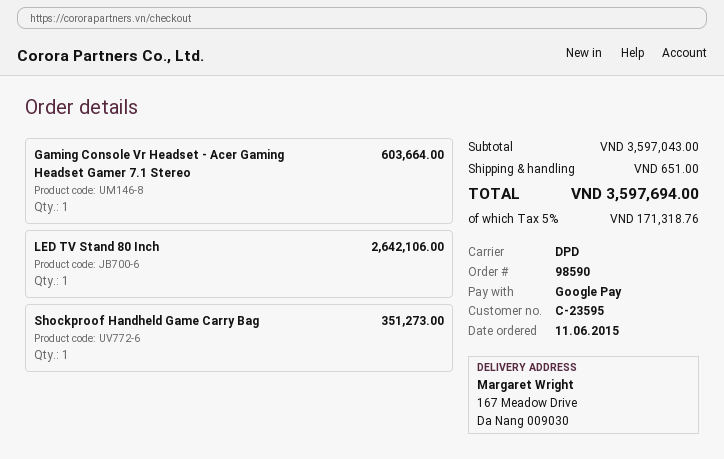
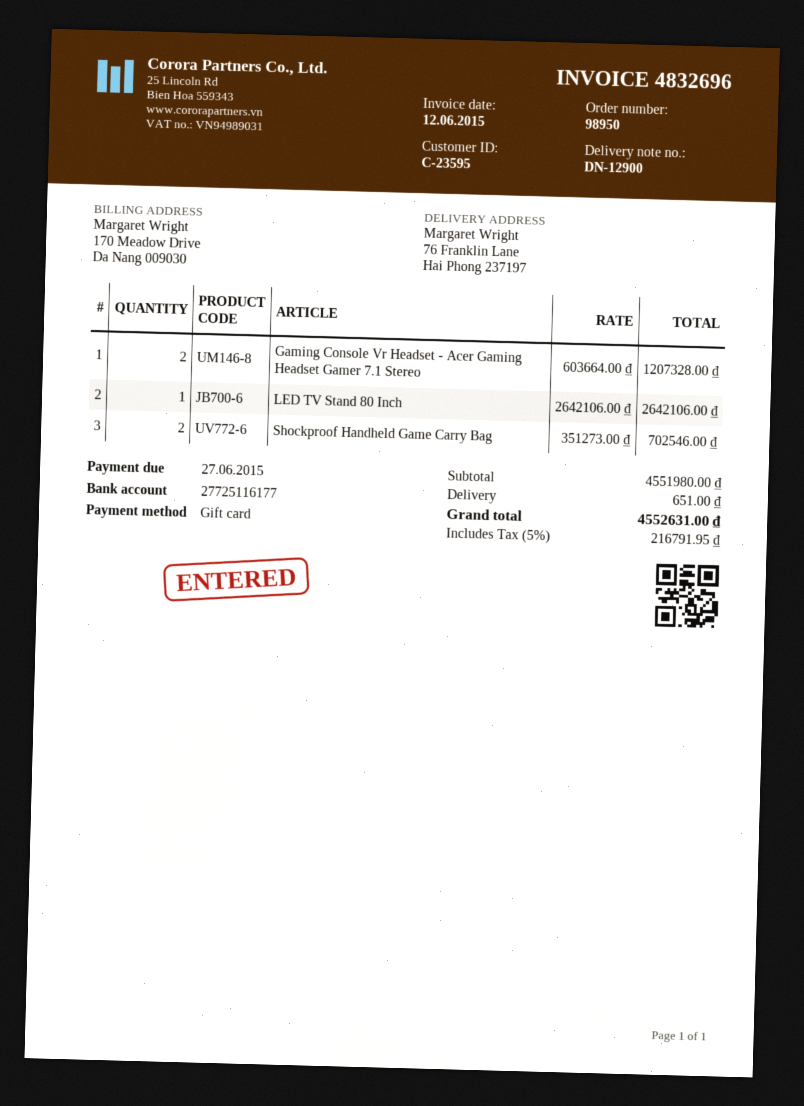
order number: 98590 -> 98950
payment method: Google Pay -> gift card
ship to: 167 Meadow Drive, Da Nang 009030 -> 76 Franklin Lane, Hai Phong 237197
Gaming Console Vr Headset - Acer Gaming Headset Gamer 7.1 Stereo: 1 for 603664.00 -> 2 for 1207328.00
Shockproof Handheld Game Carry Bag: 1 for 351273.00 -> 2 for 702546.00
subtotal: 3597043.00 -> 4551980.00
tax: 5% = 171318.76 -> 5% = 216791.95
total: 3597694.00 -> 4552631.00

